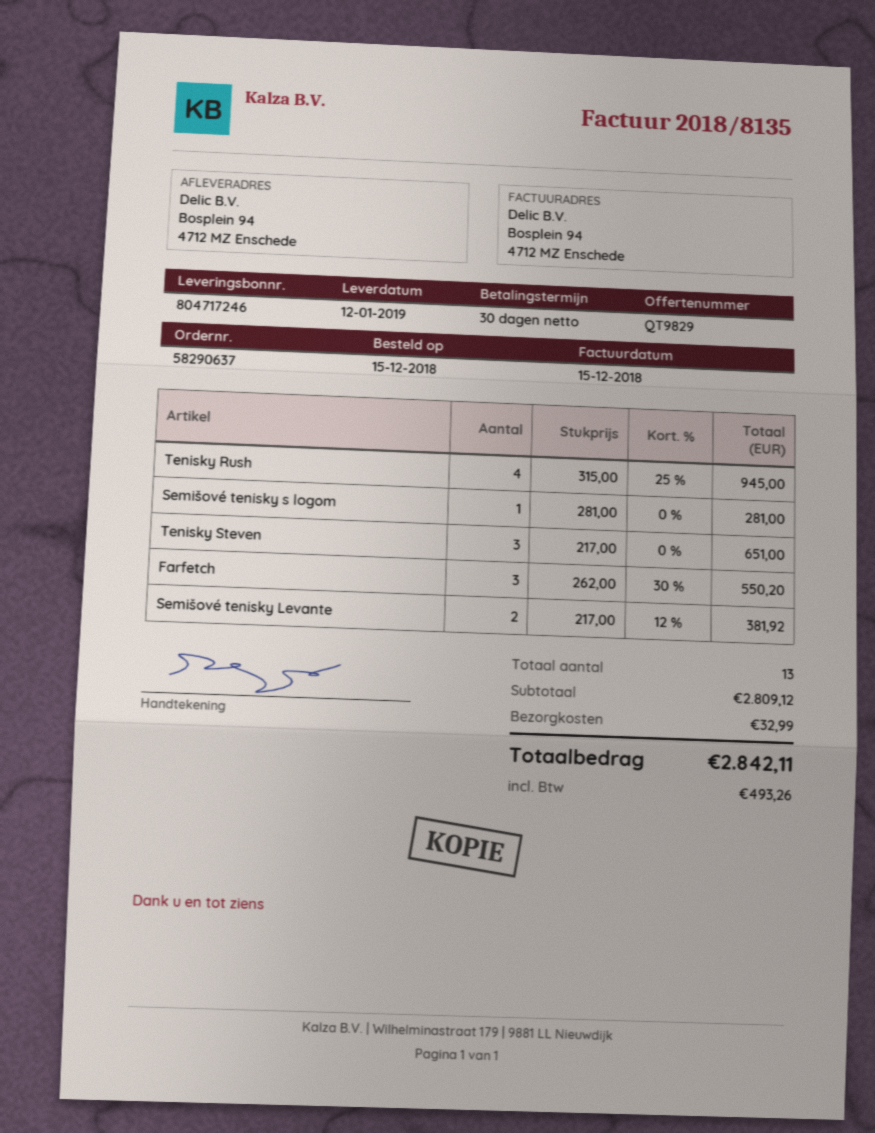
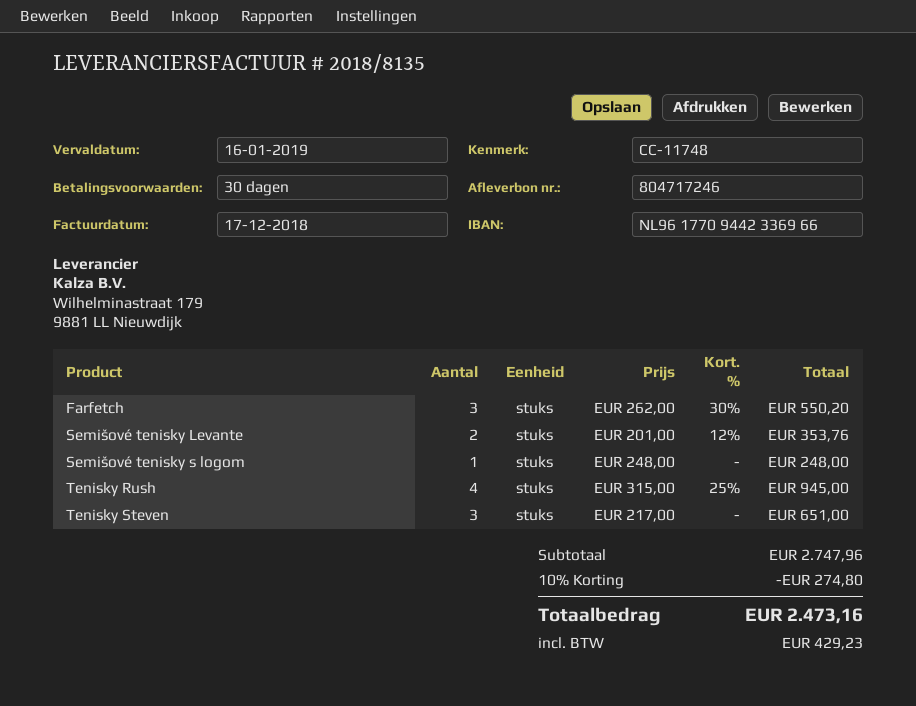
invoice date: 2018-12-15 -> 2018-12-17
Semišové tenisky s logom: 1 x 281.00 = 281.00 -> 1 x 248.00 = 248.00
Semišové tenisky Levante: 2 x 217.00 - 12% = 381.92 -> 2 x 201.00 - 12% = 353.76
subtotal: 2809.12 -> 2747.96
discount: none -> 10% = 274.80
shipping: 32.99 -> none
tax: 493.26 -> 429.23
total: 2842.11 -> 2473.16

